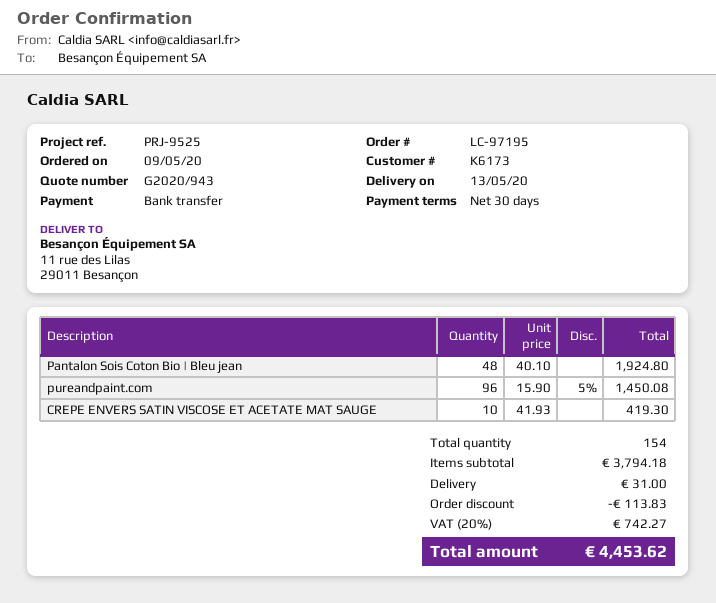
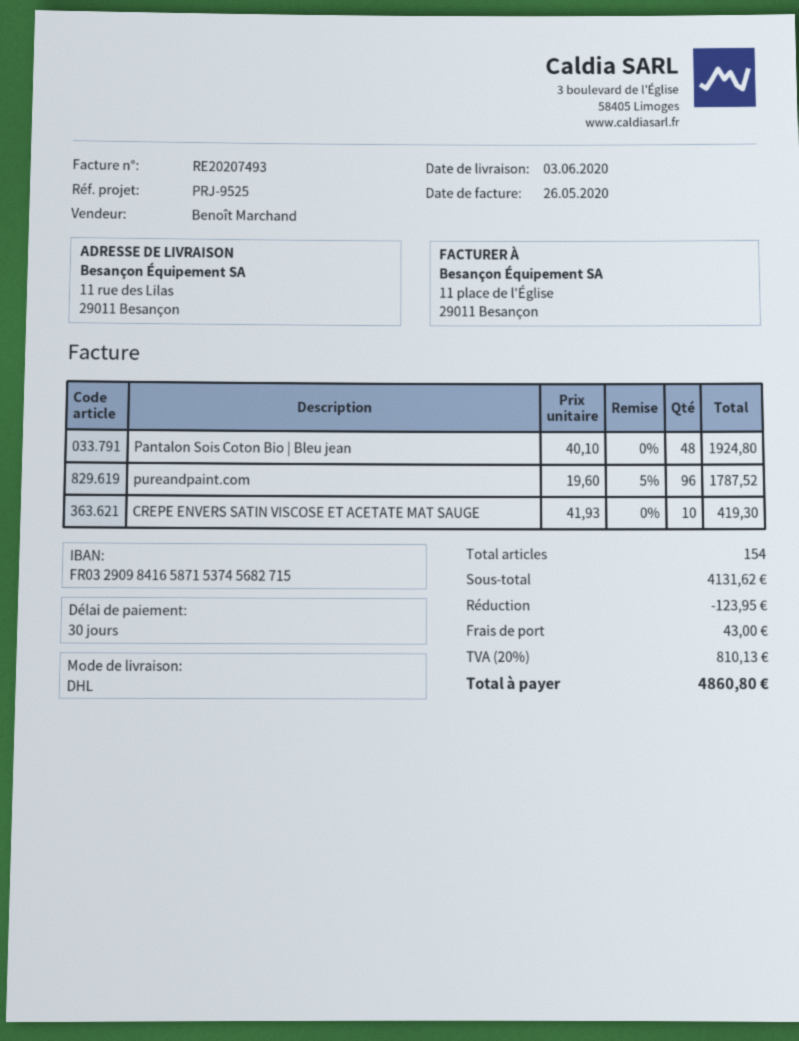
delivery date: 2020-05-13 -> 2020-06-03
pureandpaint.com: 96 x 15.90 - 5% = 1450.08 -> 96 x 19.60 - 5% = 1787.52
subtotal: 3794.18 -> 4131.62
discount: 113.83 -> 123.95
shipping: 31.00 -> 43.00
tax: 20% = 742.27 -> 20% = 810.13
total: 4453.62 -> 4860.80

